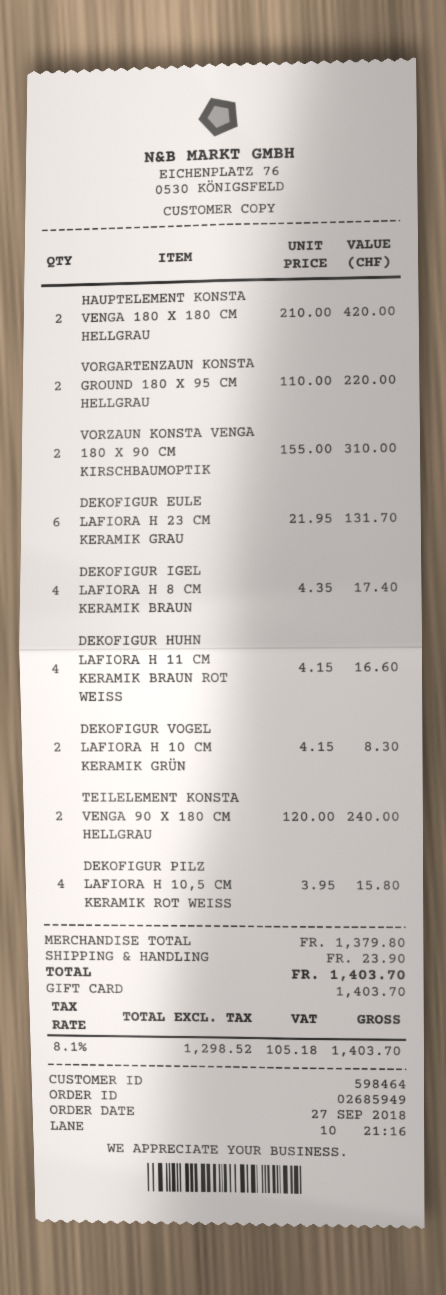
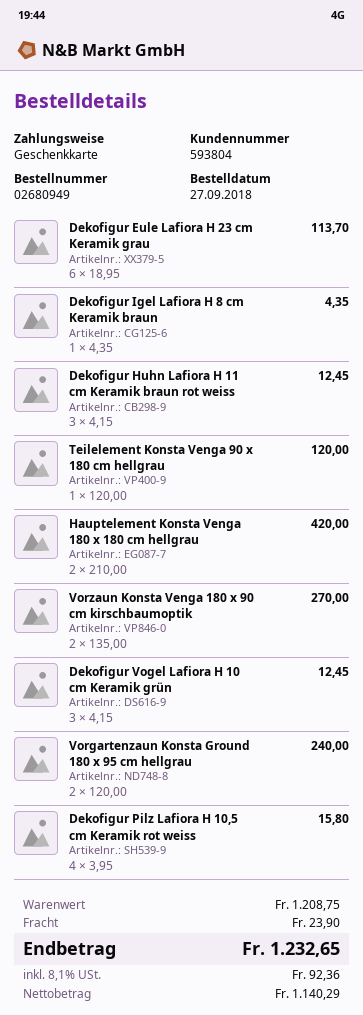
order number: 02685949 -> 02680949
customer number: 598464 -> 593804
VORGARTENZAUN KONSTA GROUND 180 X 95 CM HELLGRAU: 2 x 110.00 = 220.00 -> 2 x 120.00 = 240.00
VORZAUN KONSTA VENGA 180 X 90 CM KIRSCHBAUMOPTIK: 2 x 155.00 = 310.00 -> 2 x 135.00 = 270.00
DEKOFIGUR EULE LAFIORA H 23 CM KERAMIK GRAU: 6 x 21.95 = 131.70 -> 6 x 18.95 = 113.70
DEKOFIGUR IGEL LAFIORA H 8 CM KERAMIK BRAUN: 4 x 4.35 = 17.40 -> 1 x 4.35 = 4.35
DEKOFIGUR HUHN LAFIORA H 11 CM KERAMIK BRAUN ROT WEISS: 4 x 4.15 = 16.60 -> 3 x 4.15 = 12.45
DEKOFIGUR VOGEL LAFIORA H 10 CM KERAMIK GRÜN: 2 x 4.15 = 8.30 -> 3 x 4.15 = 12.45
TEILELEMENT KONSTA VENGA 90 X 180 CM HELLGRAU: 2 x 120.00 = 240.00 -> 1 x 120.00 = 120.00
subtotal: 1379.80 -> 1208.75
net: 1298.52 -> 1140.29
tax: 8.1% = 105.18 -> 8.1% = 92.36
total: 1403.70 -> 1232.65

